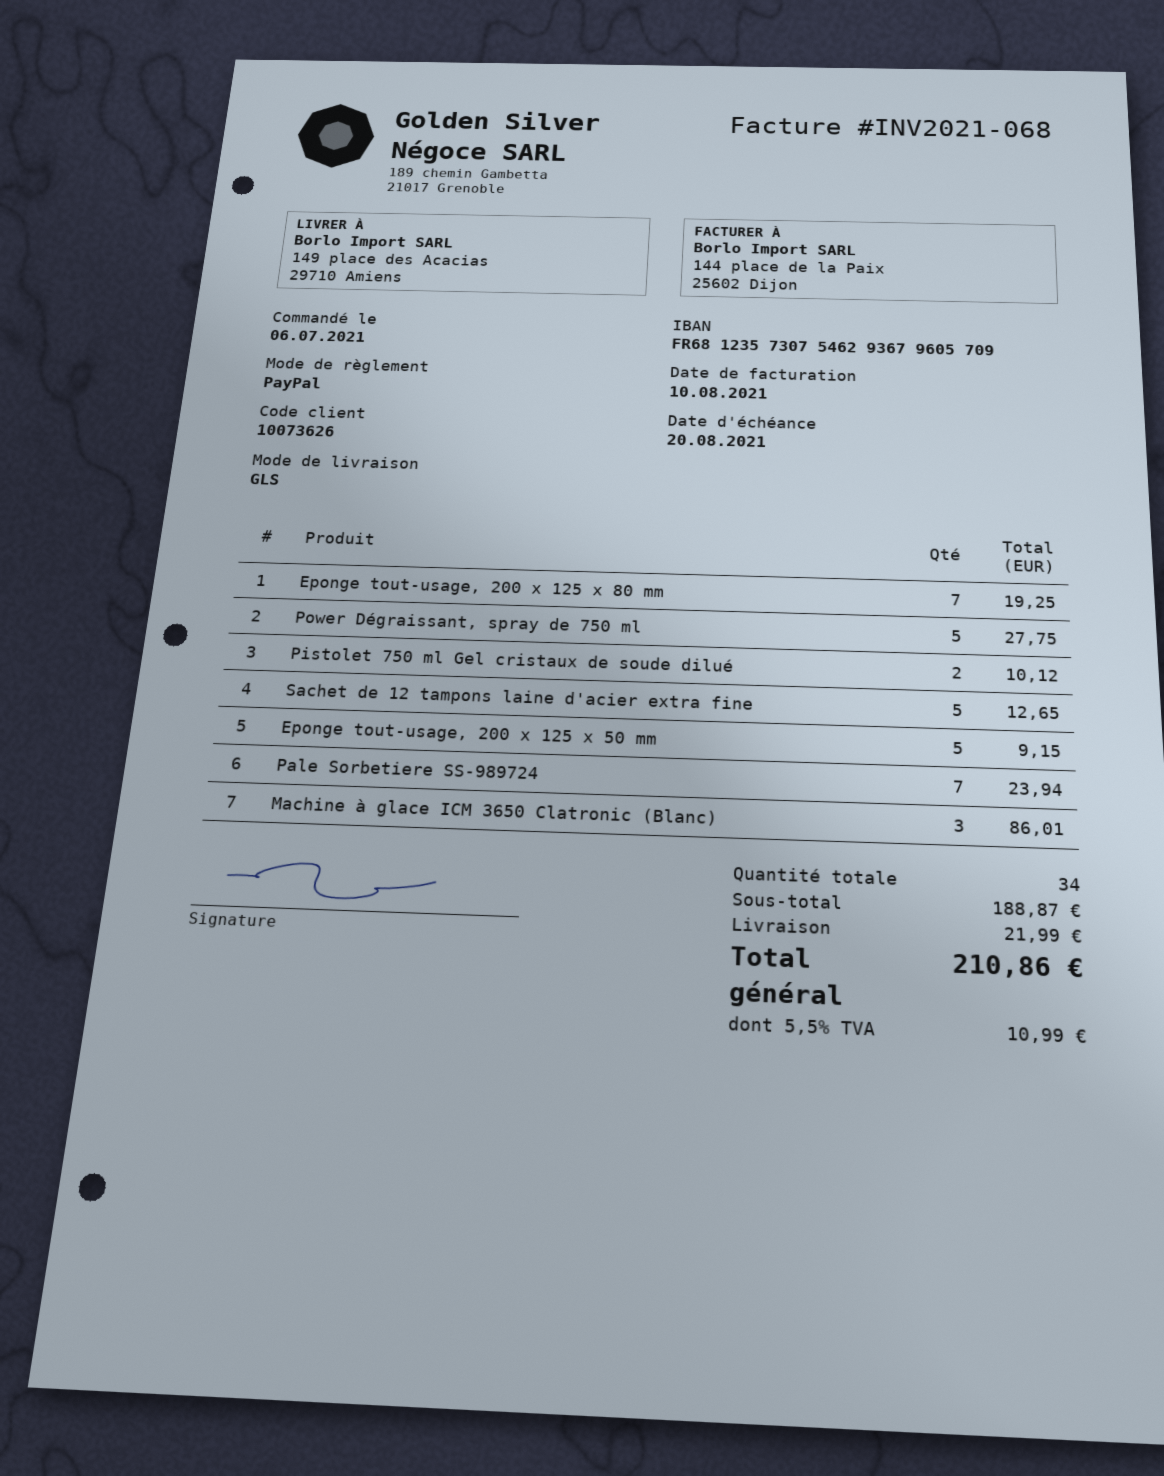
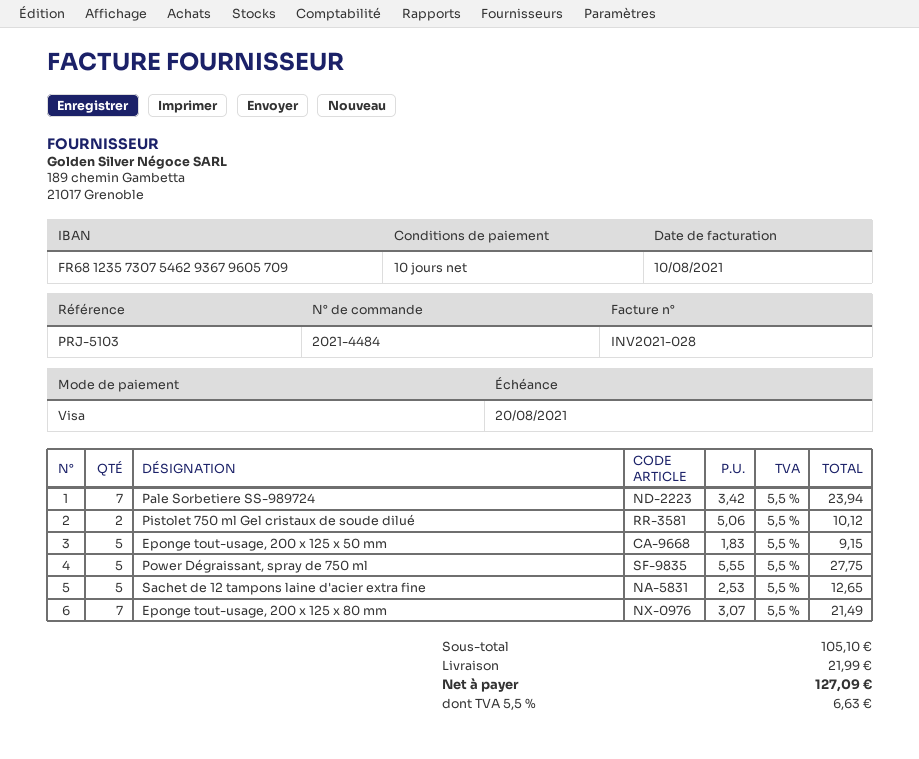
invoice number: INV2021-068 -> INV2021-028
payment method: PayPal -> Visa
Eponge tout-usage, 200 x 125 x 80 mm: 7 for 19.25 -> 7 for 21.49
Machine à glace ICM 3650 Clatronic (Blanc): 3 for 86.01 -> none
subtotal: 188.87 -> 105.10
tax: 5.5% = 10.99 -> 5.5% = 6.63
total: 210.86 -> 127.09

